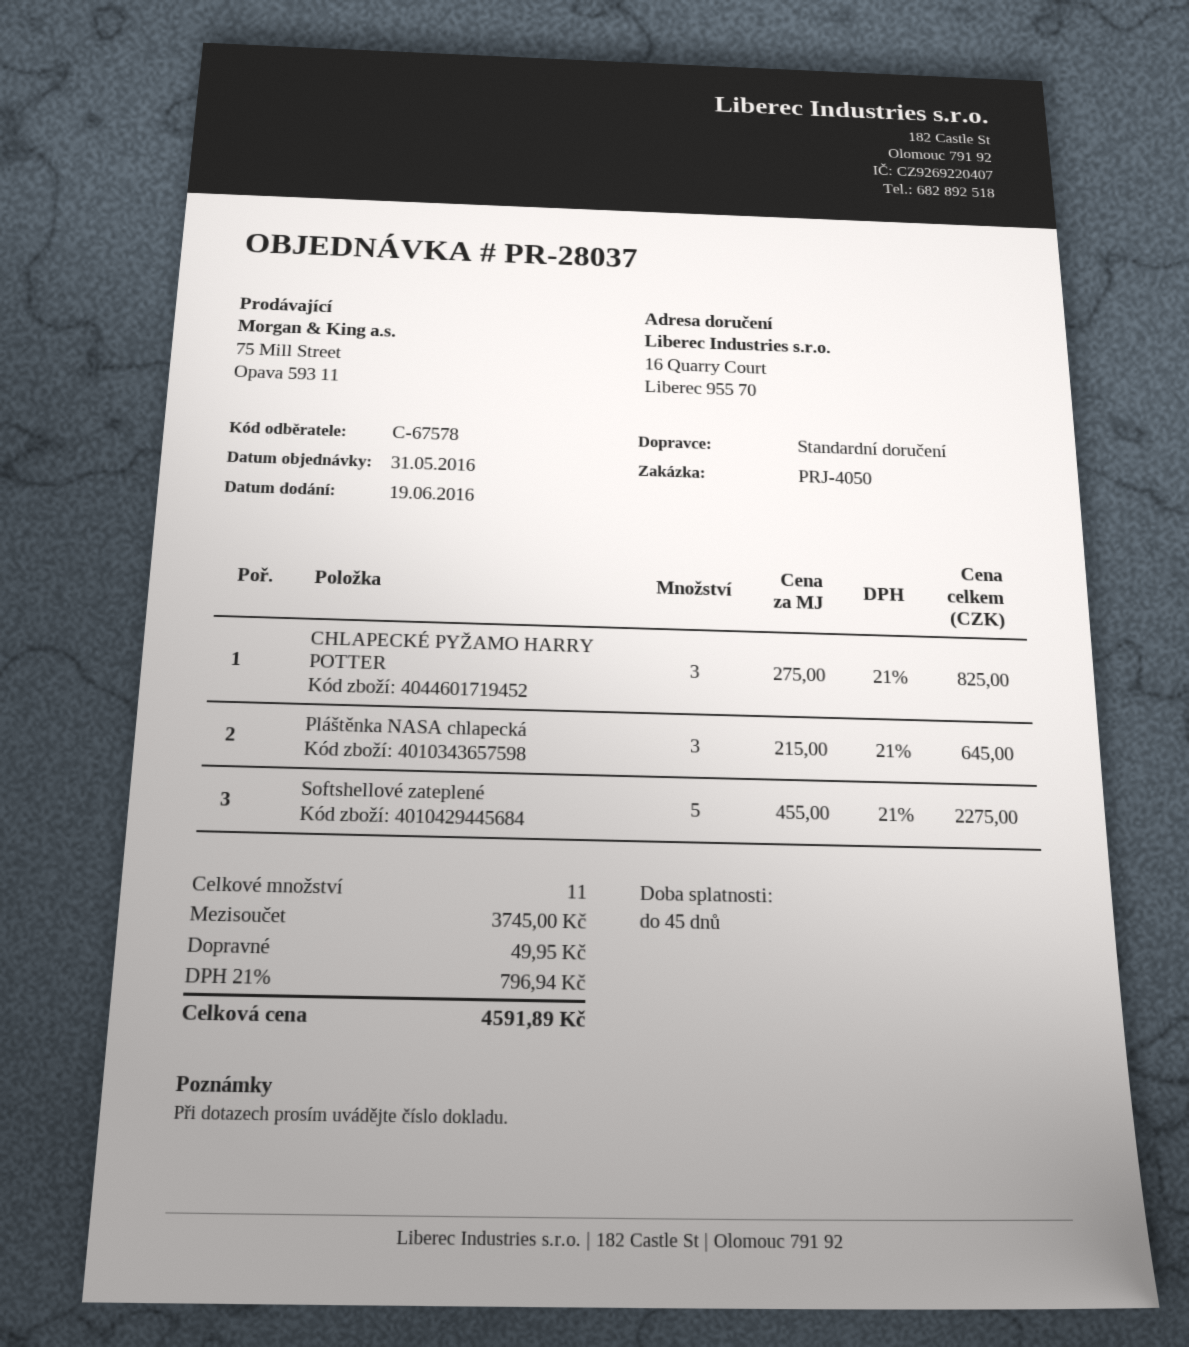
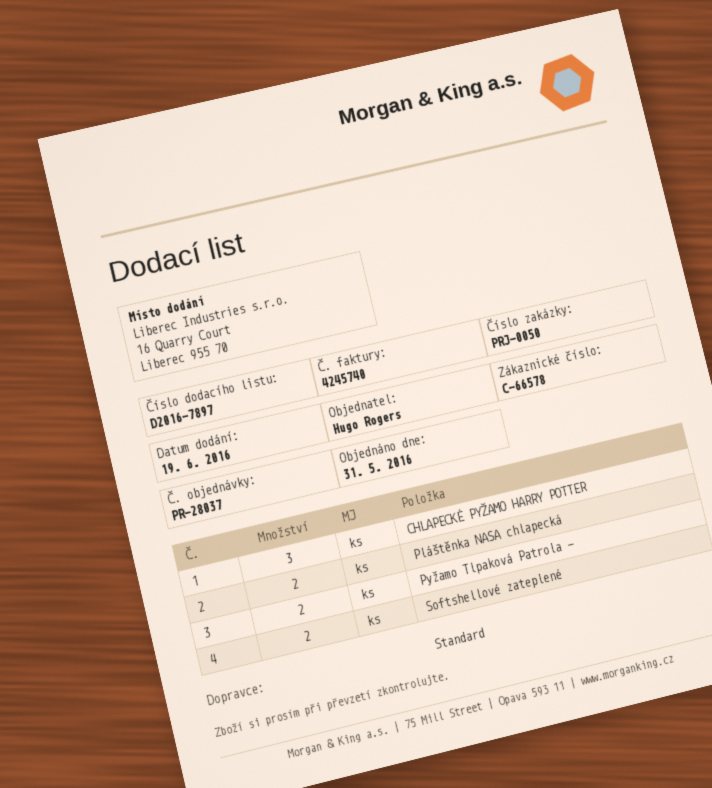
customer number: C-67578 -> C-66578
reference: PRJ-4050 -> PRJ-0050
Pláštěnka NASA chlapecká: 3 -> 2
Softshellové zateplené: 5 -> 2
Pyžamo Tlpaková Patrola -: none -> 2

